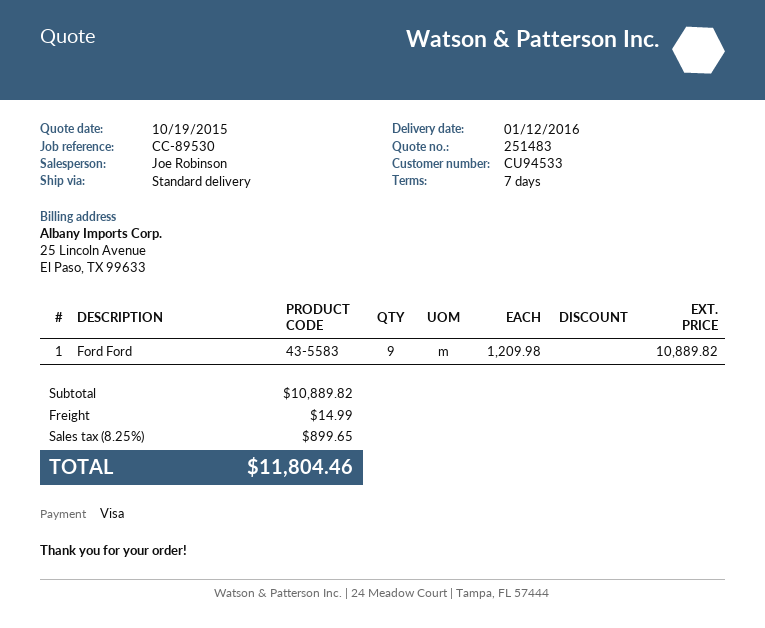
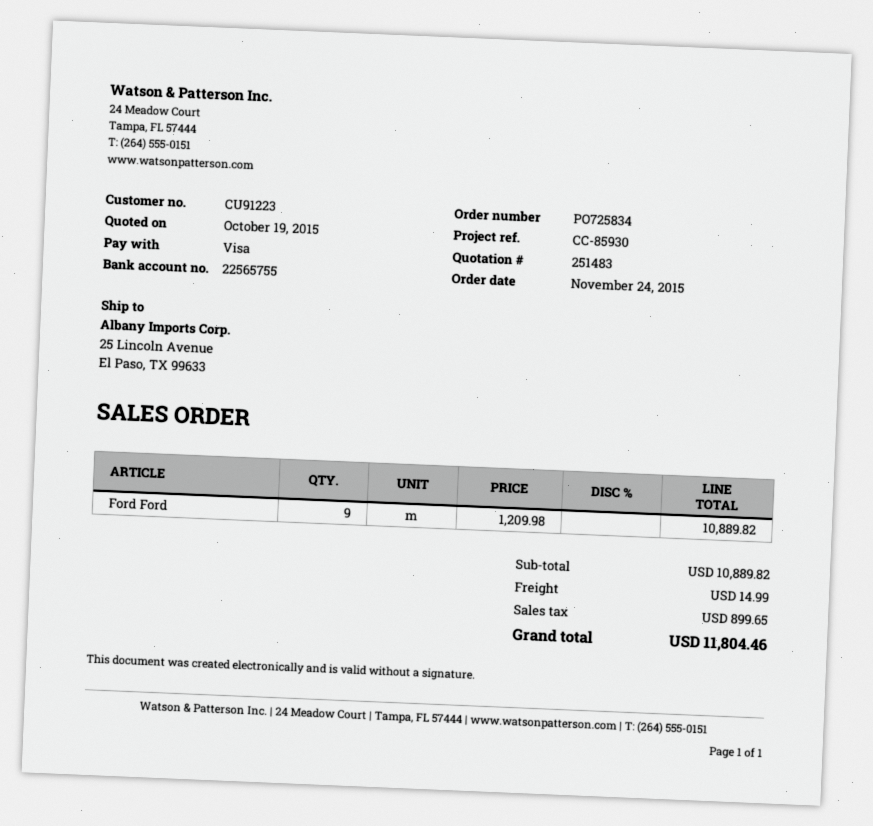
customer number: CU94533 -> CU91223
reference: CC-89530 -> CC-85930

